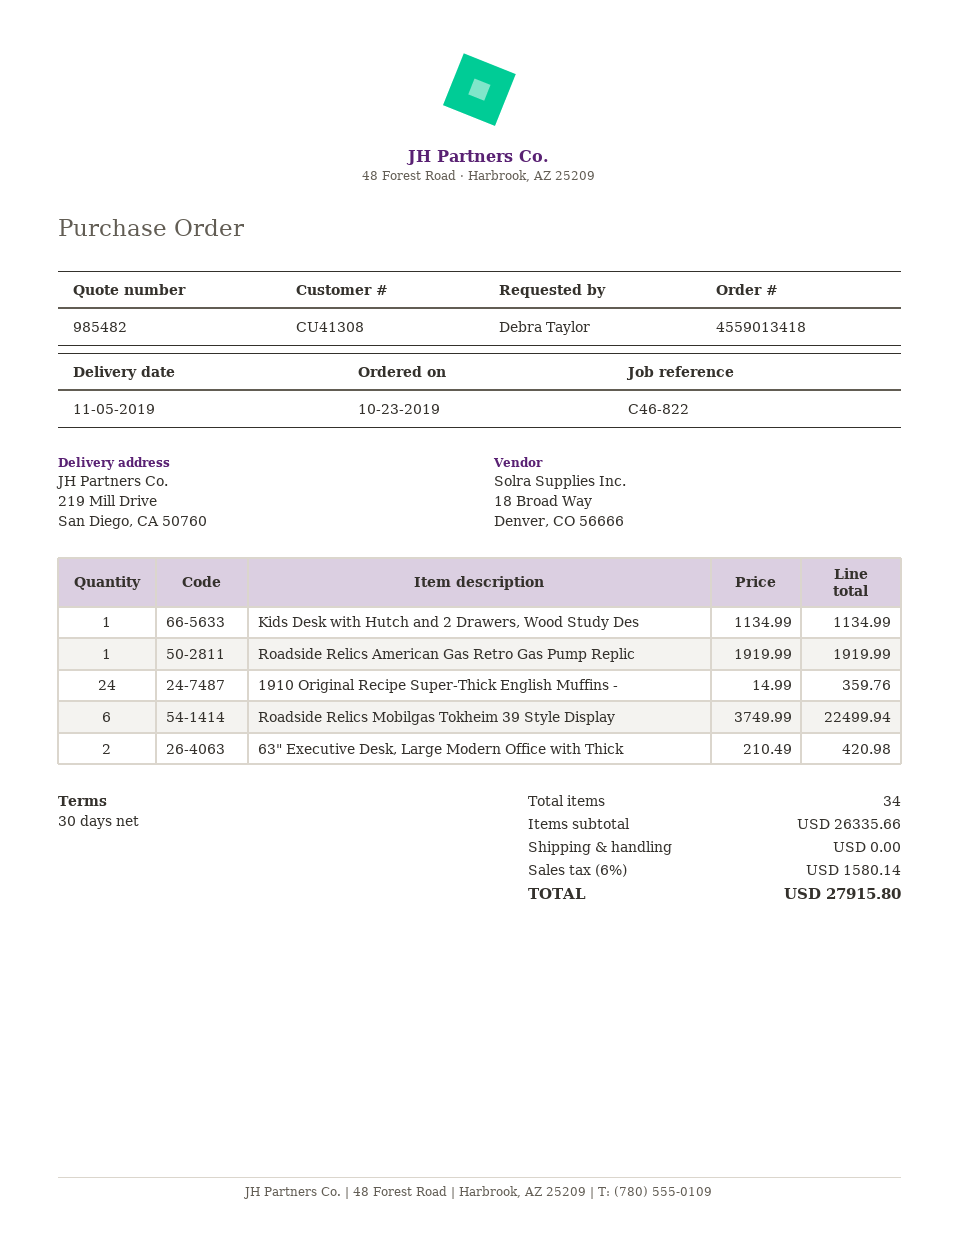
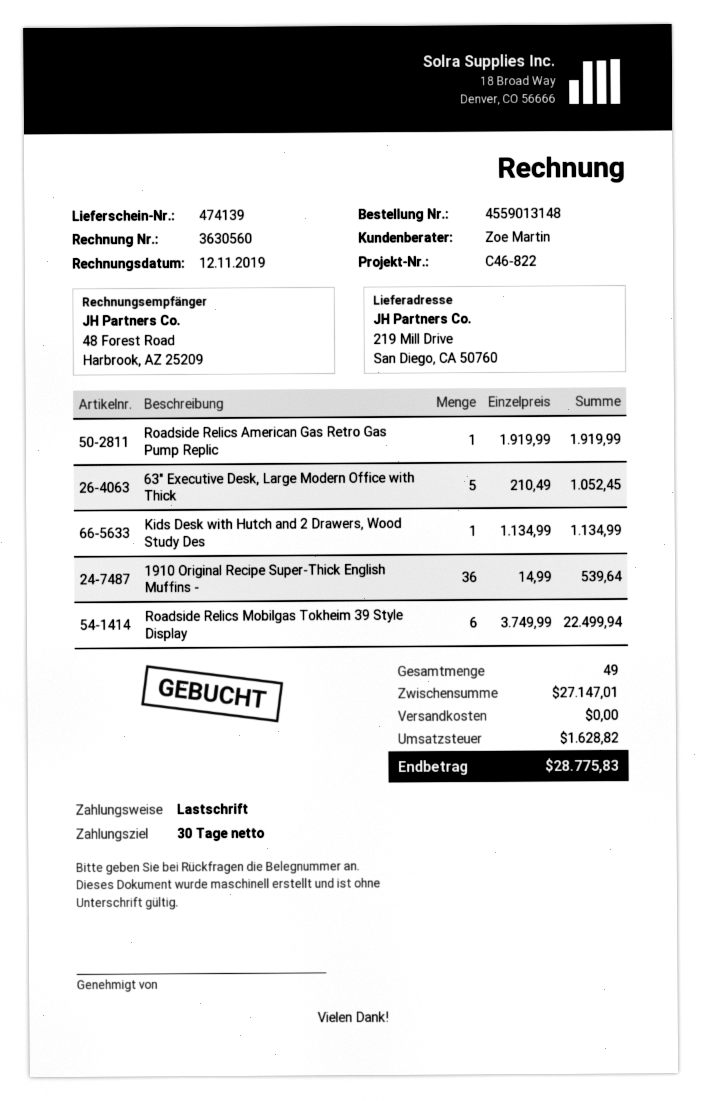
order number: 4559013418 -> 4559013148
1910 Original Recipe Super-Thick English Muffins -: 24 x 14.99 = 359.76 -> 36 x 14.99 = 539.64
63" Executive Desk, Large Modern Office with Thick: 2 x 210.49 = 420.98 -> 5 x 210.49 = 1052.45
total quantity: 34 -> 49
subtotal: 26335.66 -> 27147.01
tax: 1580.14 -> 1628.82
total: 27915.80 -> 28775.83

